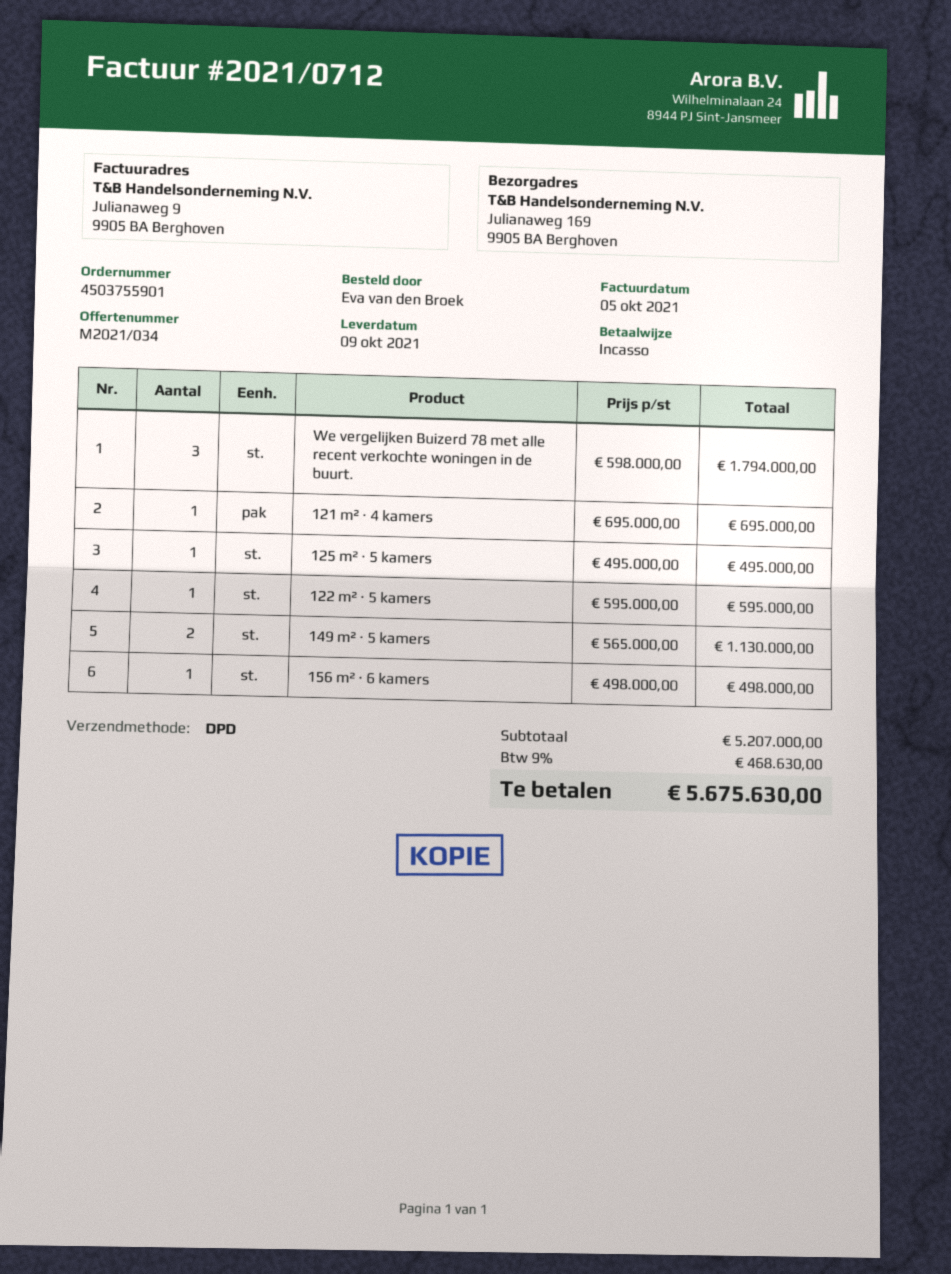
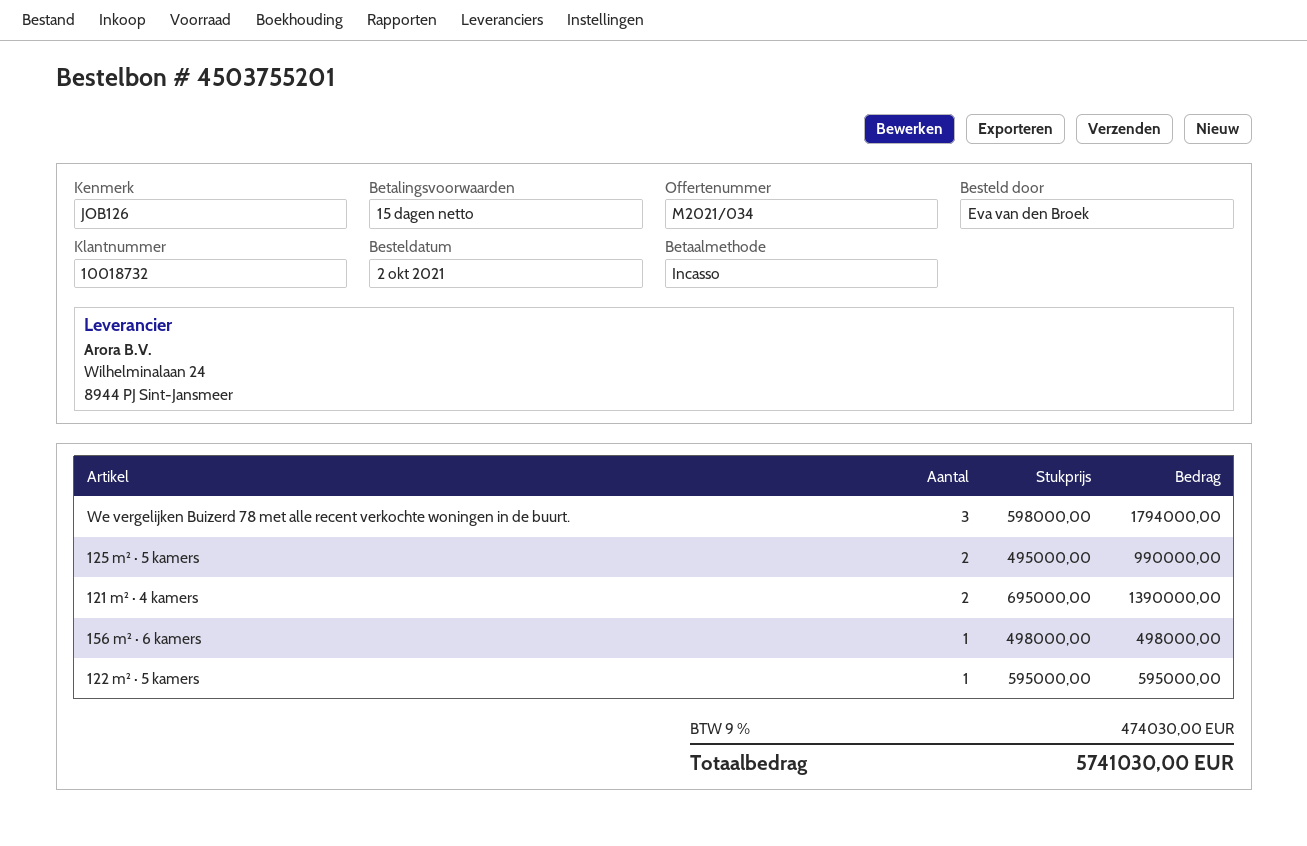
order number: 4503755901 -> 4503755201
121 m² · 4 kamers: 1 x 695000.00 = 695000.00 -> 2 x 695000.00 = 1390000.00
125 m² · 5 kamers: 1 x 495000.00 = 495000.00 -> 2 x 495000.00 = 990000.00
149 m² · 5 kamers: 2 x 565000.00 = 1130000.00 -> none
tax: 9% = 468630.00 -> 9% = 474030.00
total: 5675630.00 -> 5741030.00

